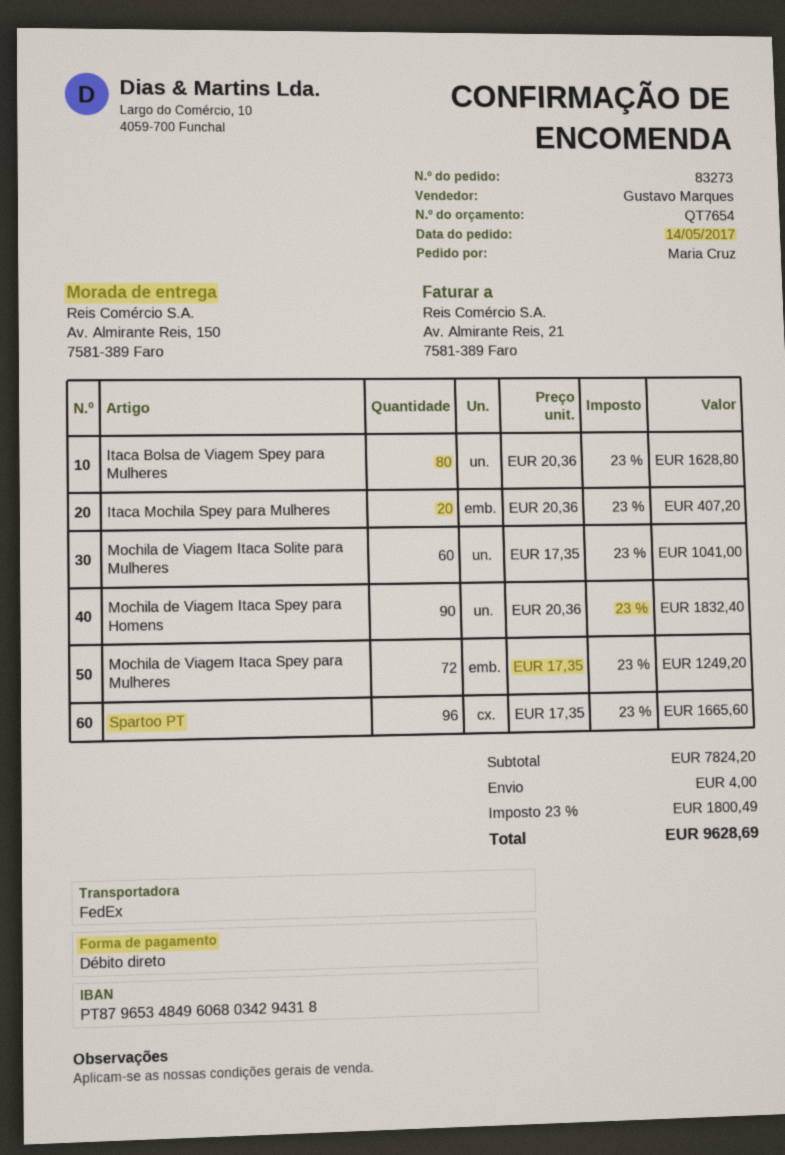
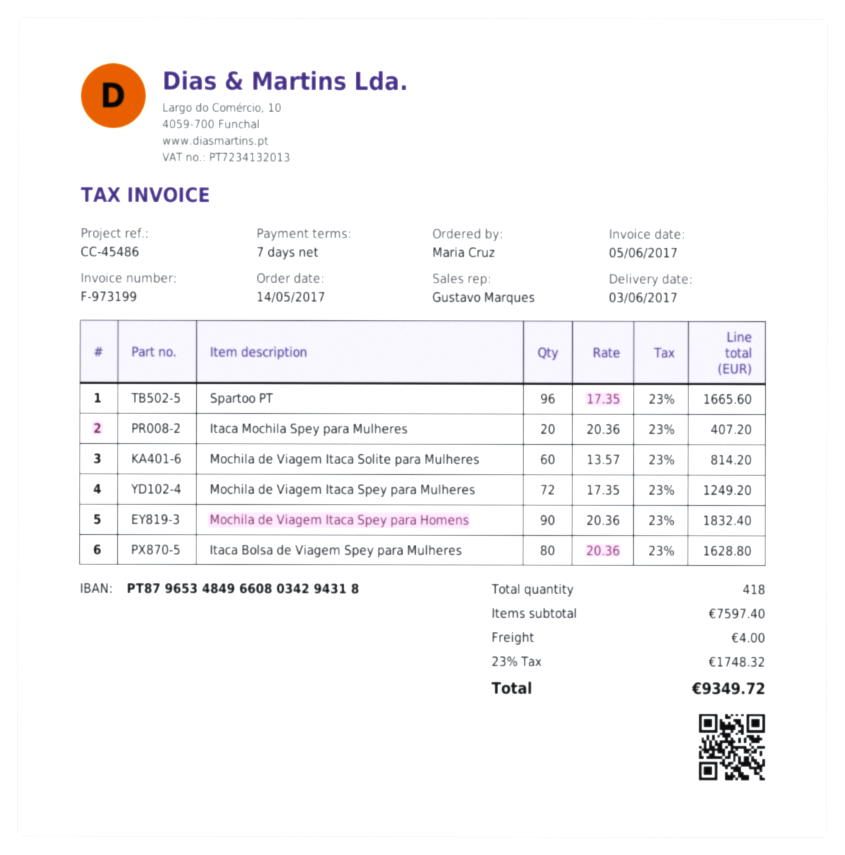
bank account: PT87965348496068034294318 -> PT87965348496608034294318
Mochila de Viagem Itaca Solite para Mulheres: 60 x 17.35 = 1041.00 -> 60 x 13.57 = 814.20
subtotal: 7824.20 -> 7597.40
tax: 23% = 1800.49 -> 23% = 1748.32
total: 9628.69 -> 9349.72

